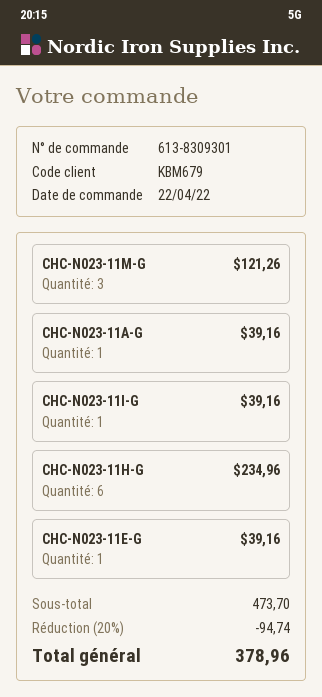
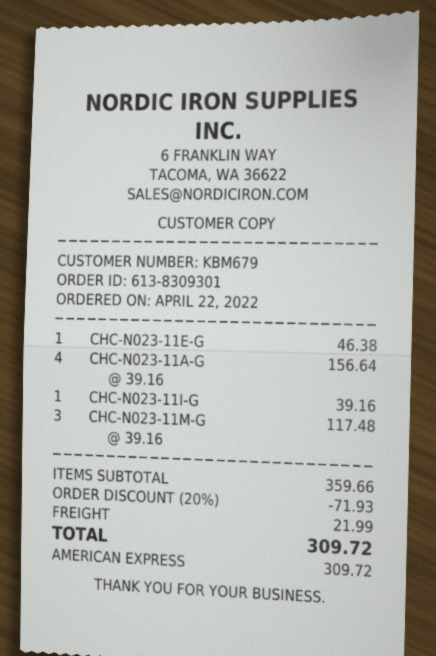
CHC-N023-11M-G: 3 for 121.26 -> 3 for 117.48
CHC-N023-11A-G: 1 for 39.16 -> 4 for 156.64
CHC-N023-11H-G: 6 for 234.96 -> none
CHC-N023-11E-G: 1 for 39.16 -> 1 for 46.38
subtotal: 473.70 -> 359.66
discount: 20% = 94.74 -> 20% = 71.93
shipping: none -> 21.99
total: 378.96 -> 309.72

